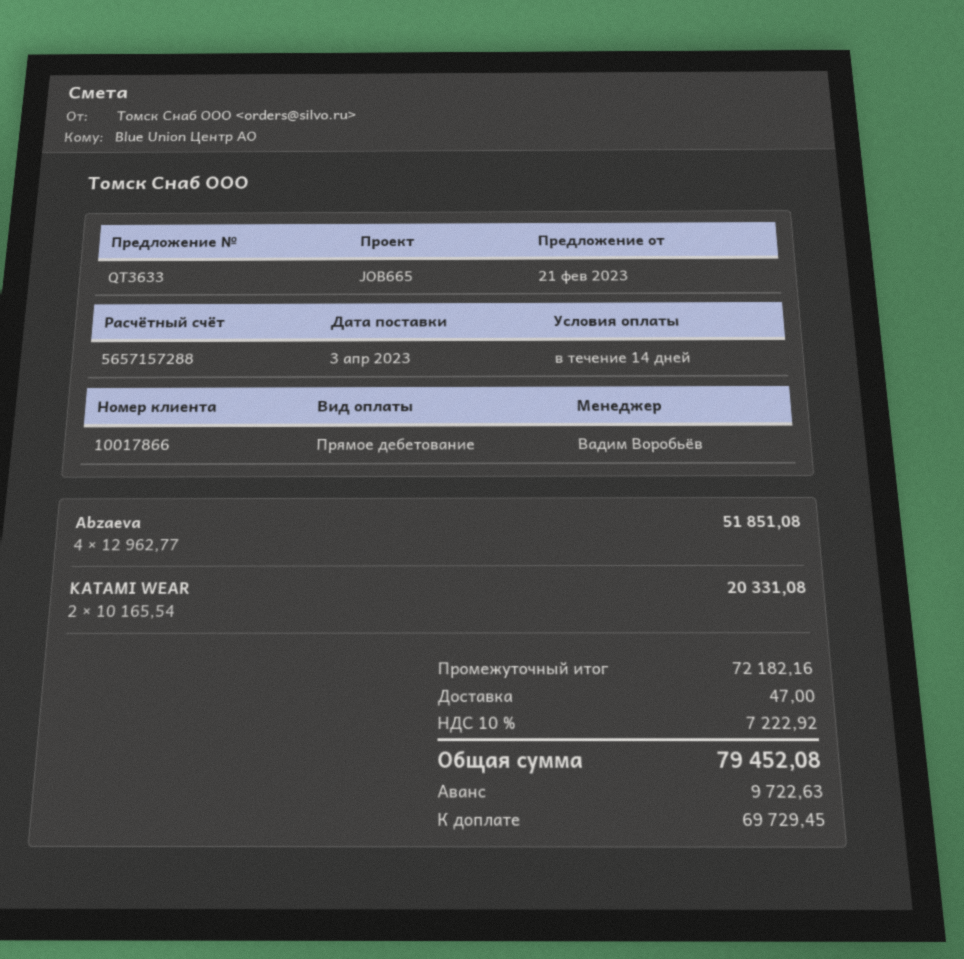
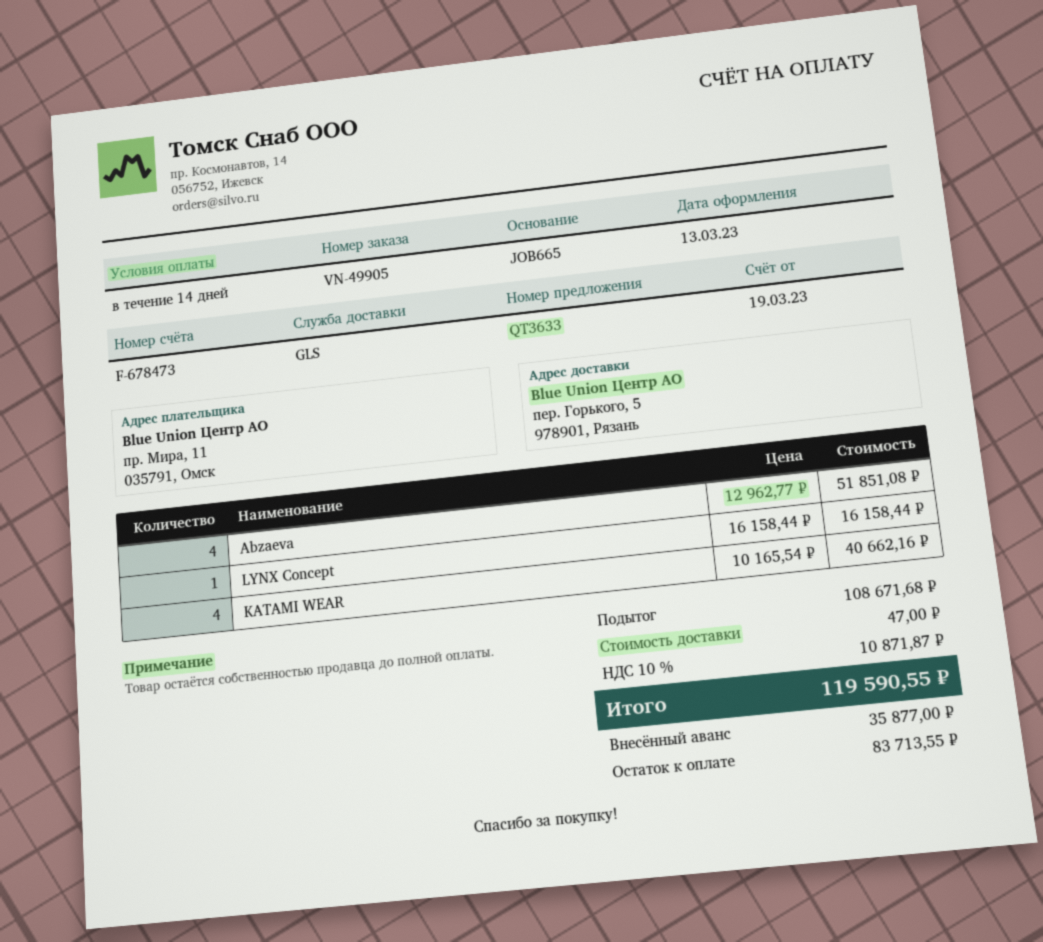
KATAMI WEAR: 2 x 10165.54 = 20331.08 -> 4 x 10165.54 = 40662.16
LYNX Concept: none -> 1 x 16158.44 = 16158.44
subtotal: 72182.16 -> 108671.68
tax: 10% = 7222.92 -> 10% = 10871.87
total: 79452.08 -> 119590.55
deposit: 9722.63 -> 35877.00
balance: 69729.45 -> 83713.55

